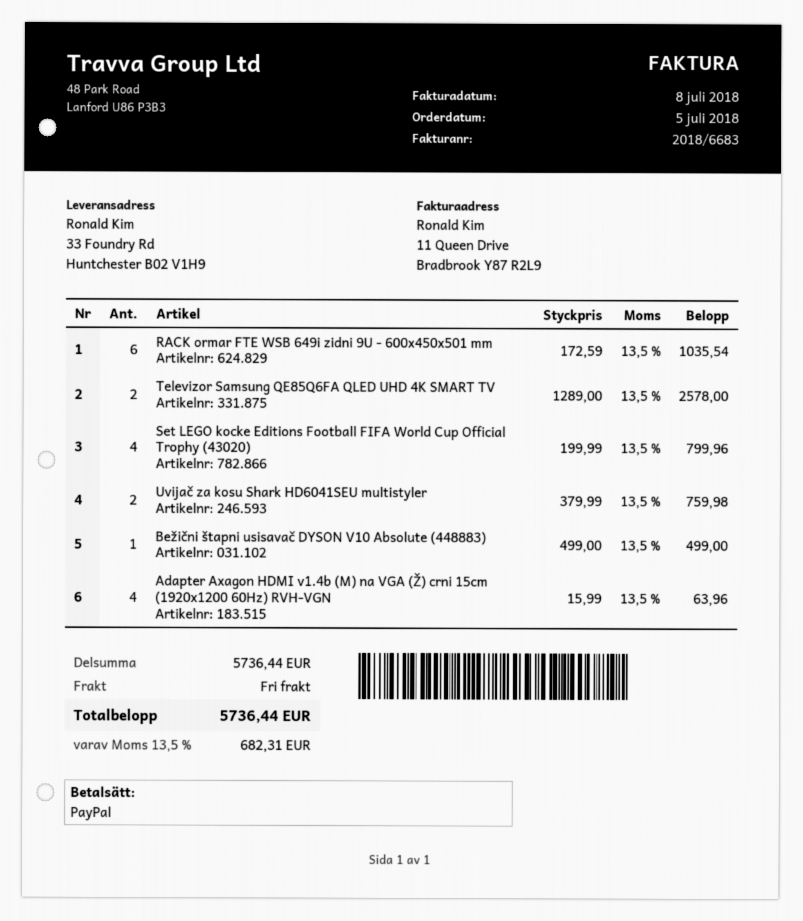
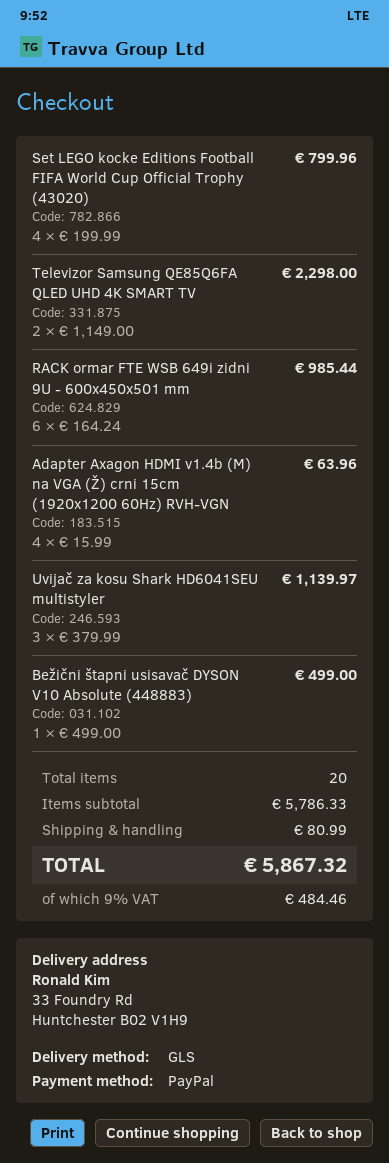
RACK ormar FTE WSB 649i zidni 9U - 600x450x501 mm: 6 x 172.59 = 1035.54 -> 6 x 164.24 = 985.44
Televizor Samsung QE85Q6FA QLED UHD 4K SMART TV: 2 x 1289.00 = 2578.00 -> 2 x 1149.00 = 2298.00
Uvijač za kosu Shark HD6041SEU multistyler: 2 x 379.99 = 759.98 -> 3 x 379.99 = 1139.97
subtotal: 5736.44 -> 5786.33
shipping: 0.00 -> 80.99
tax: 13.5% = 682.31 -> 9% = 484.46
total: 5736.44 -> 5867.32

